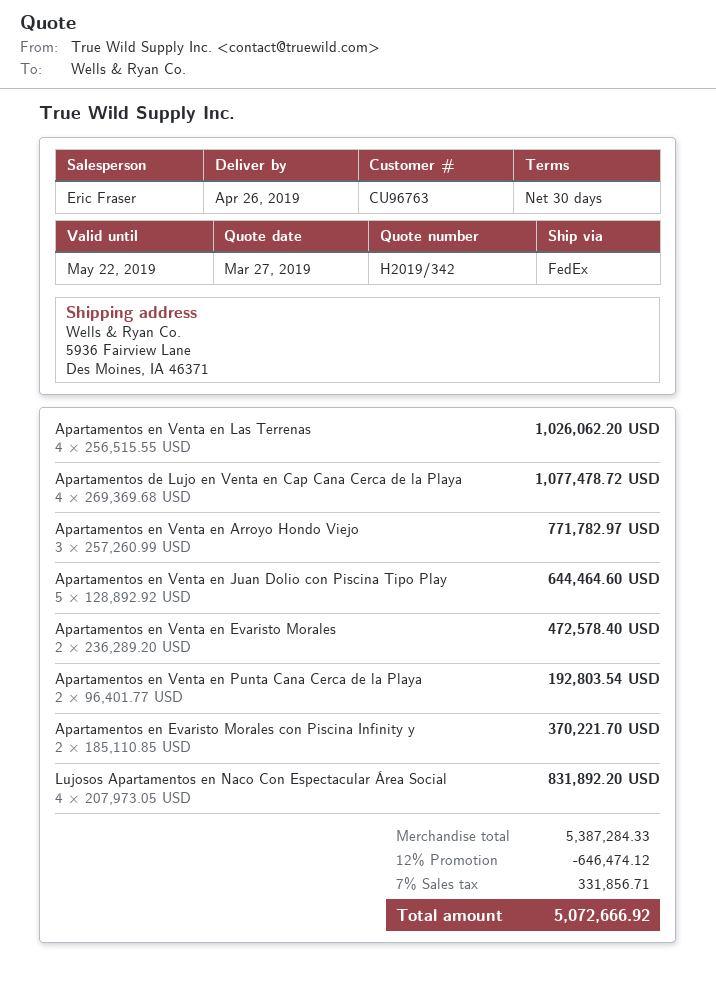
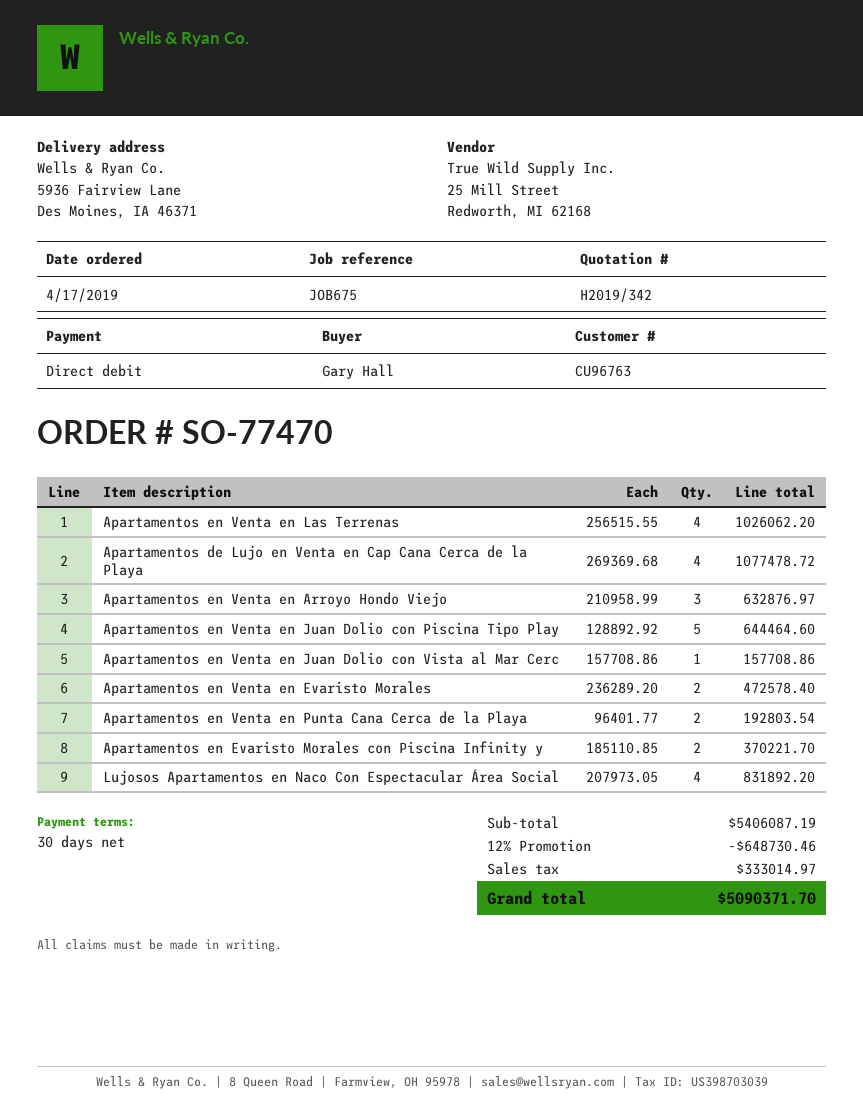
Apartamentos en Venta en Arroyo Hondo Viejo: 3 x 257260.99 = 771782.97 -> 3 x 210958.99 = 632876.97
Apartamentos en Venta en Juan Dolio con Vista al Mar Cerc: none -> 1 x 157708.86 = 157708.86
subtotal: 5387284.33 -> 5406087.19
discount: 12% = 646474.12 -> 12% = 648730.46
tax: 331856.71 -> 333014.97
total: 5072666.92 -> 5090371.70

